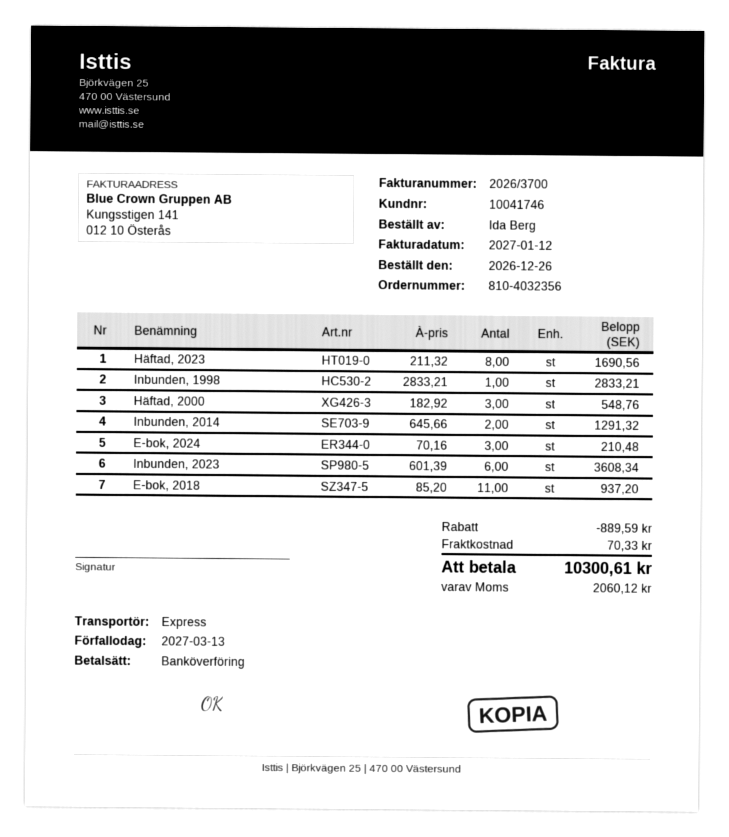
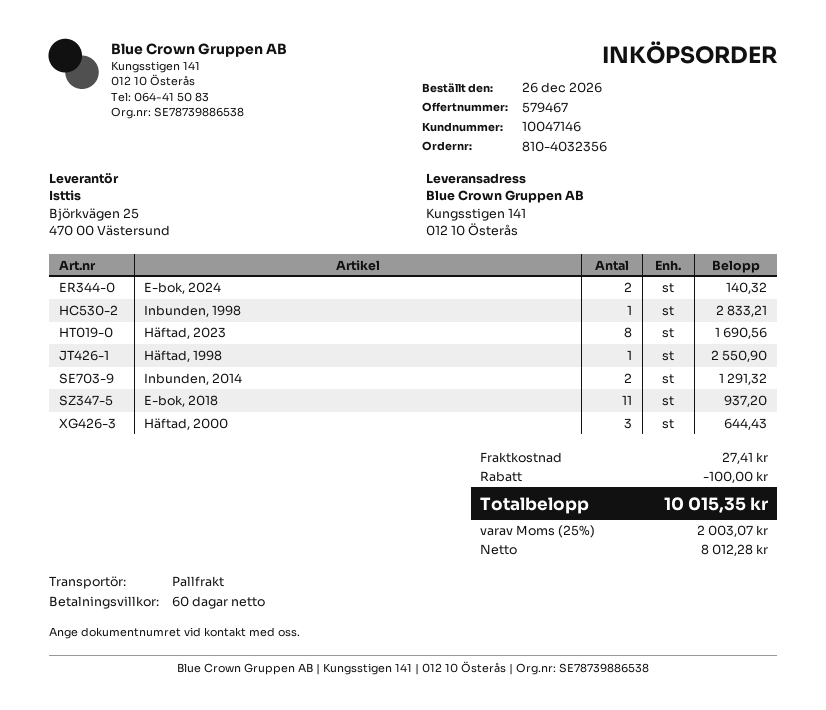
customer number: 10041746 -> 10047146
shipping method: express -> pallet freight
Häftad, 2000: 3 for 548.76 -> 3 for 644.43
E-bok, 2024: 3 for 210.48 -> 2 for 140.32
Inbunden, 2023: 6 for 3608.34 -> none
Häftad, 1998: none -> 1 for 2550.90
discount: 889.59 -> 100.00
shipping: 70.33 -> 27.41
tax: 2060.12 -> 2003.07
total: 10300.61 -> 10015.35

